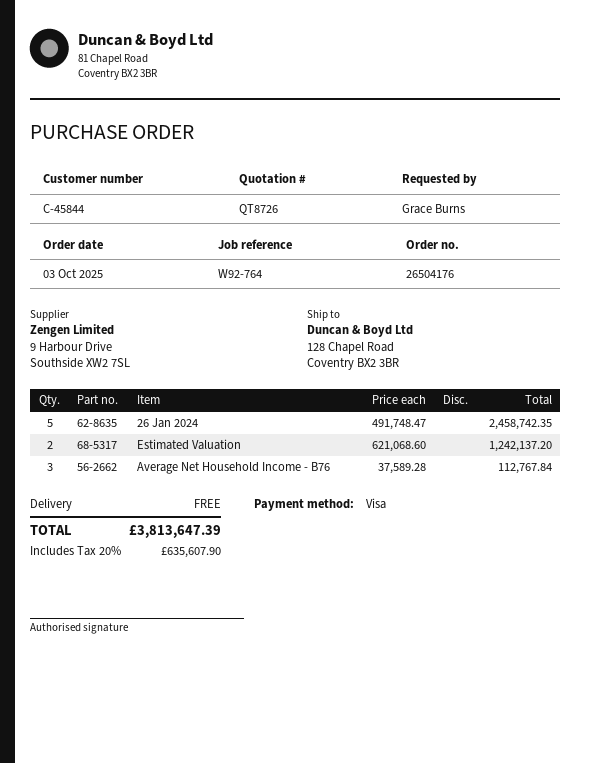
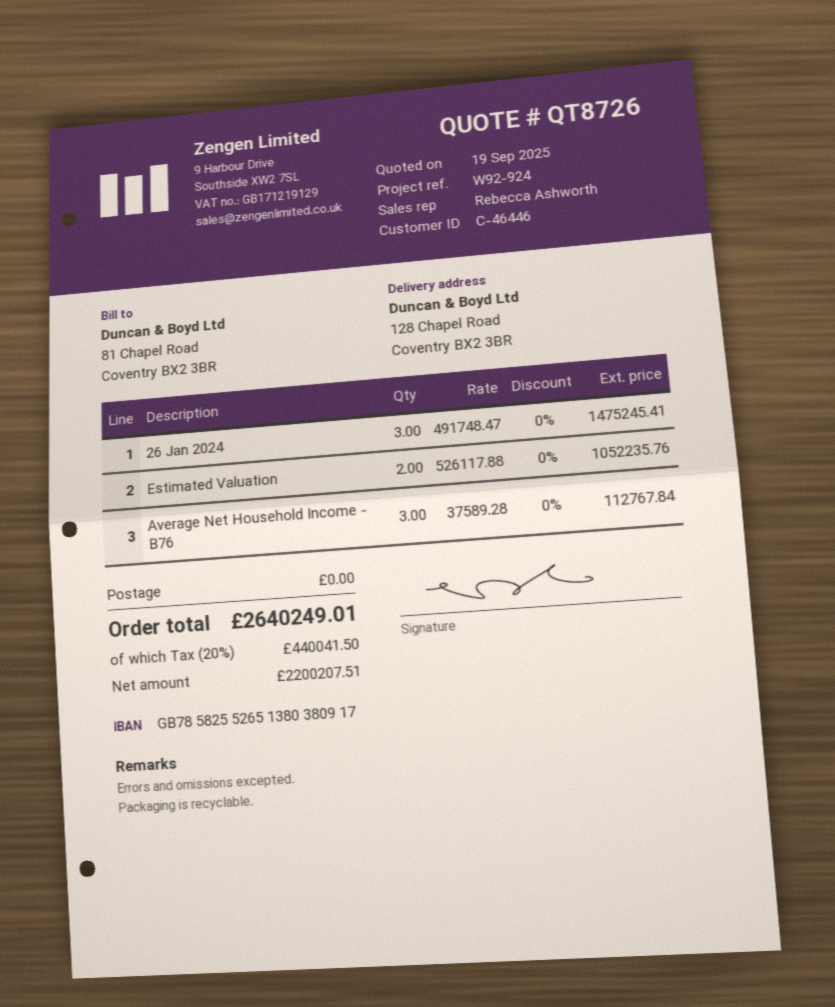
customer number: C-45844 -> C-46446
reference: W92-764 -> W92-924
26 Jan 2024: 5 x 491748.47 = 2458742.35 -> 3 x 491748.47 = 1475245.41
Estimated Valuation: 2 x 621068.60 = 1242137.20 -> 2 x 526117.88 = 1052235.76
tax: 20% = 635607.90 -> 20% = 440041.50
total: 3813647.39 -> 2640249.01

